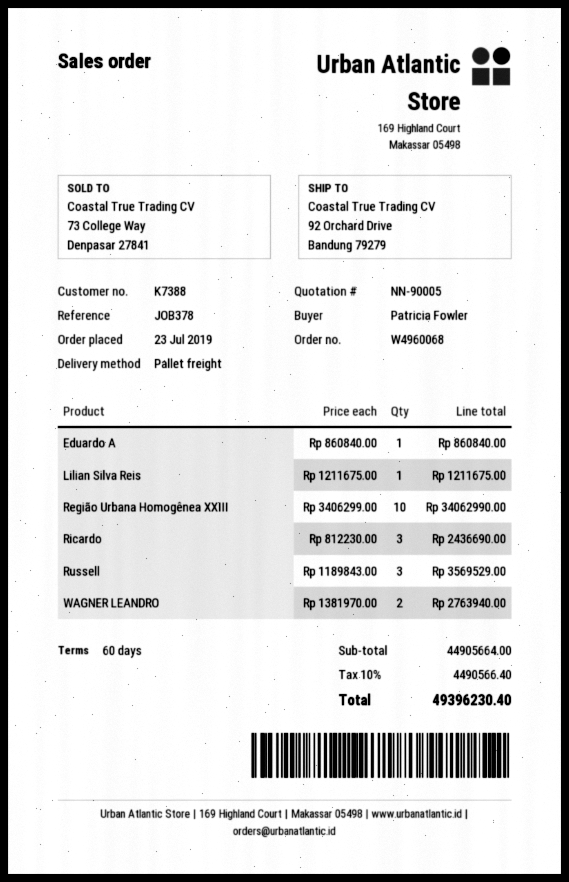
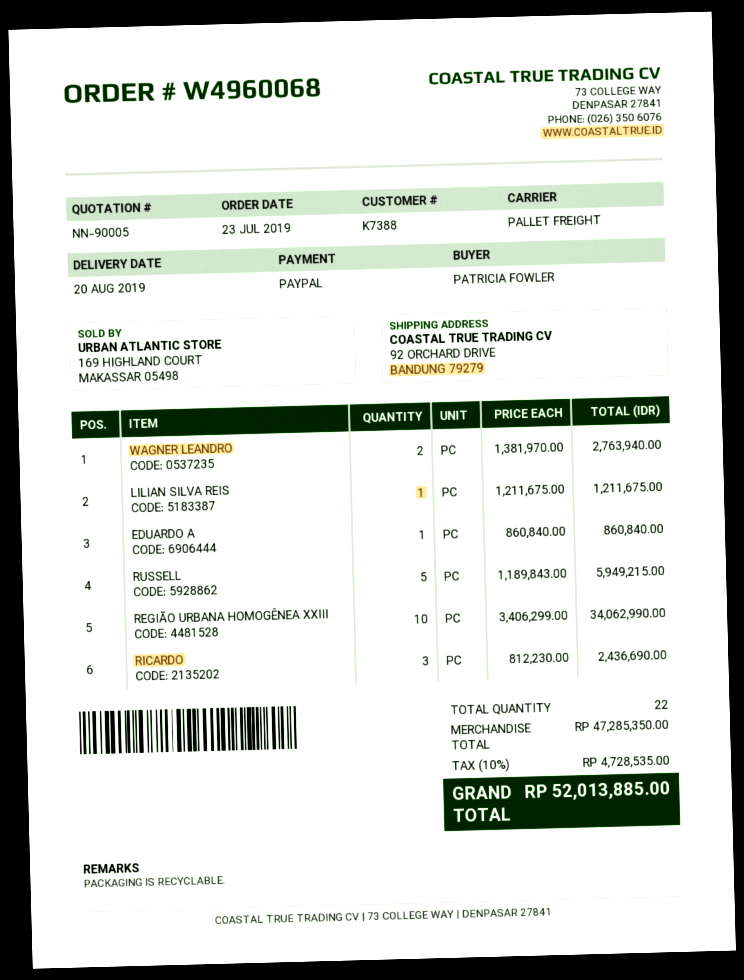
Russell: 3 x 1189843.00 = 3569529.00 -> 5 x 1189843.00 = 5949215.00
subtotal: 44905664.00 -> 47285350.00
tax: 10% = 4490566.40 -> 10% = 4728535.00
total: 49396230.40 -> 52013885.00

